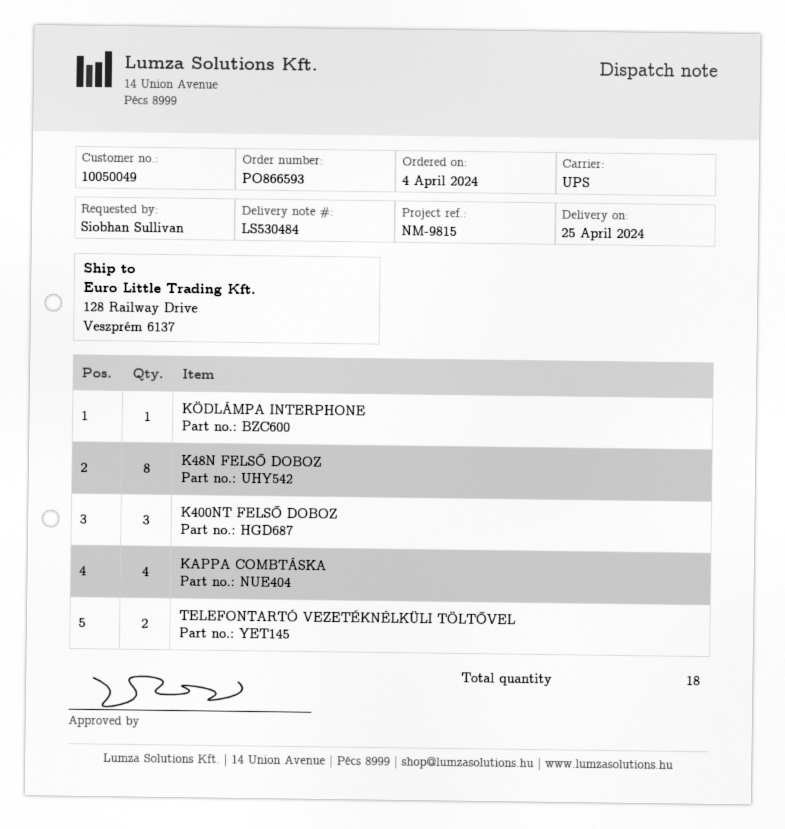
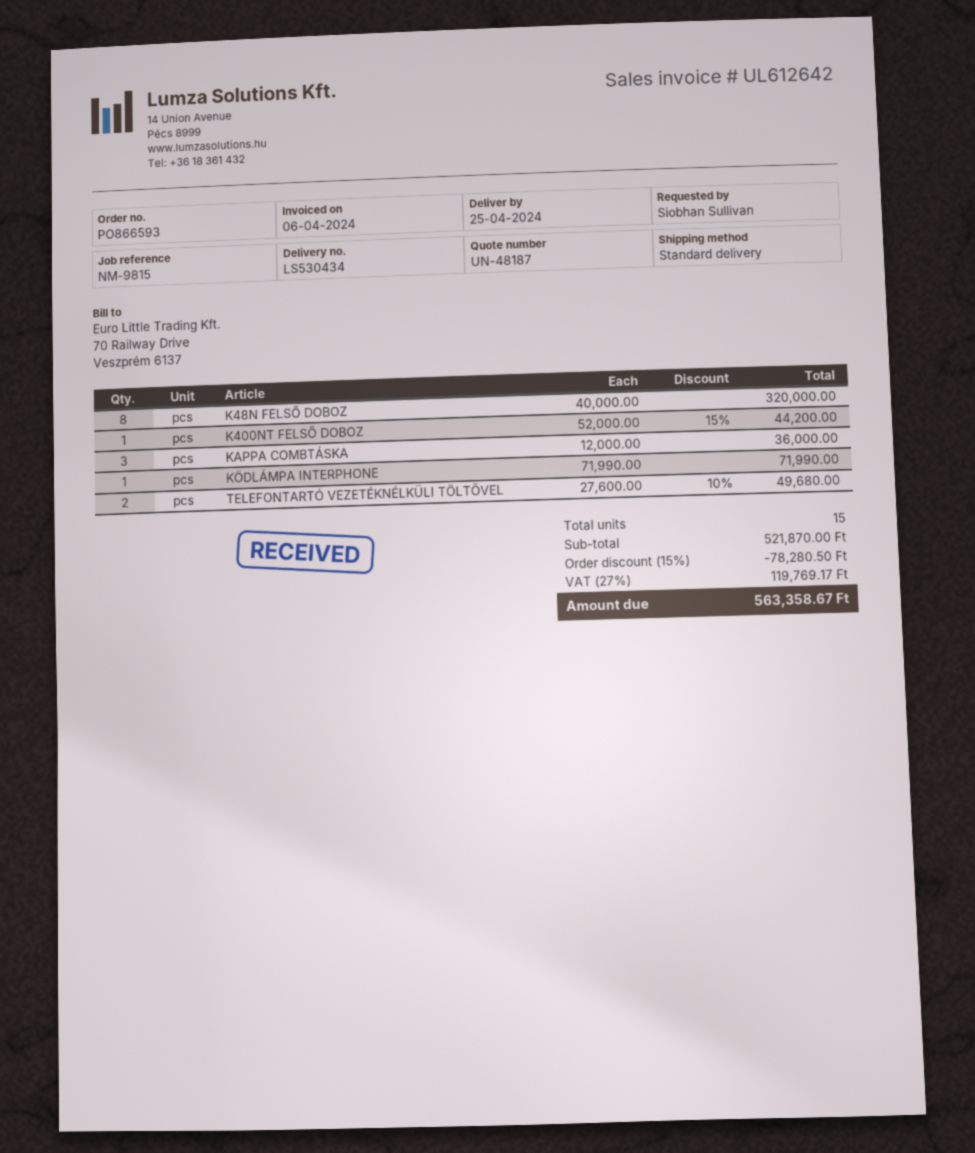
delivery note number: LS530484 -> LS530434
shipping method: UPS -> standard
K400NT FELSŐ DOBOZ: 3 -> 1
KAPPA COMBTÁSKA: 4 -> 3
total quantity: 18 -> 15

